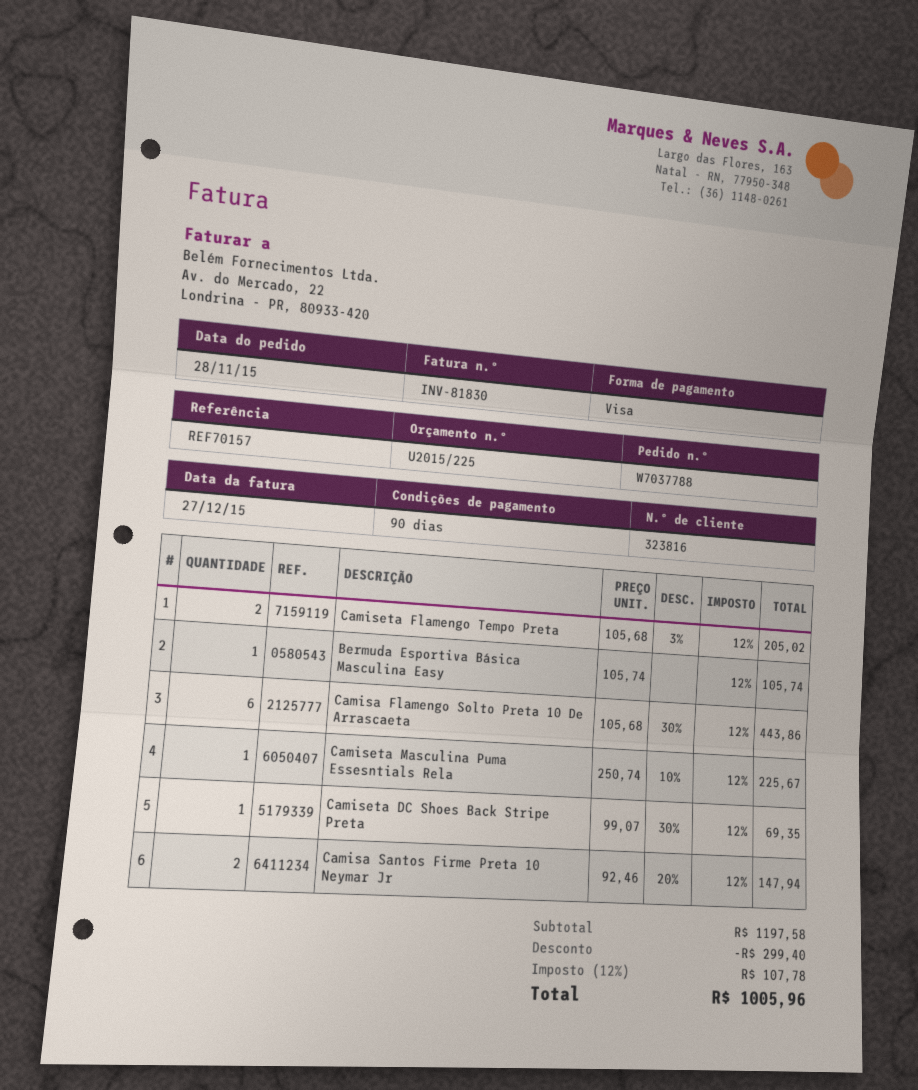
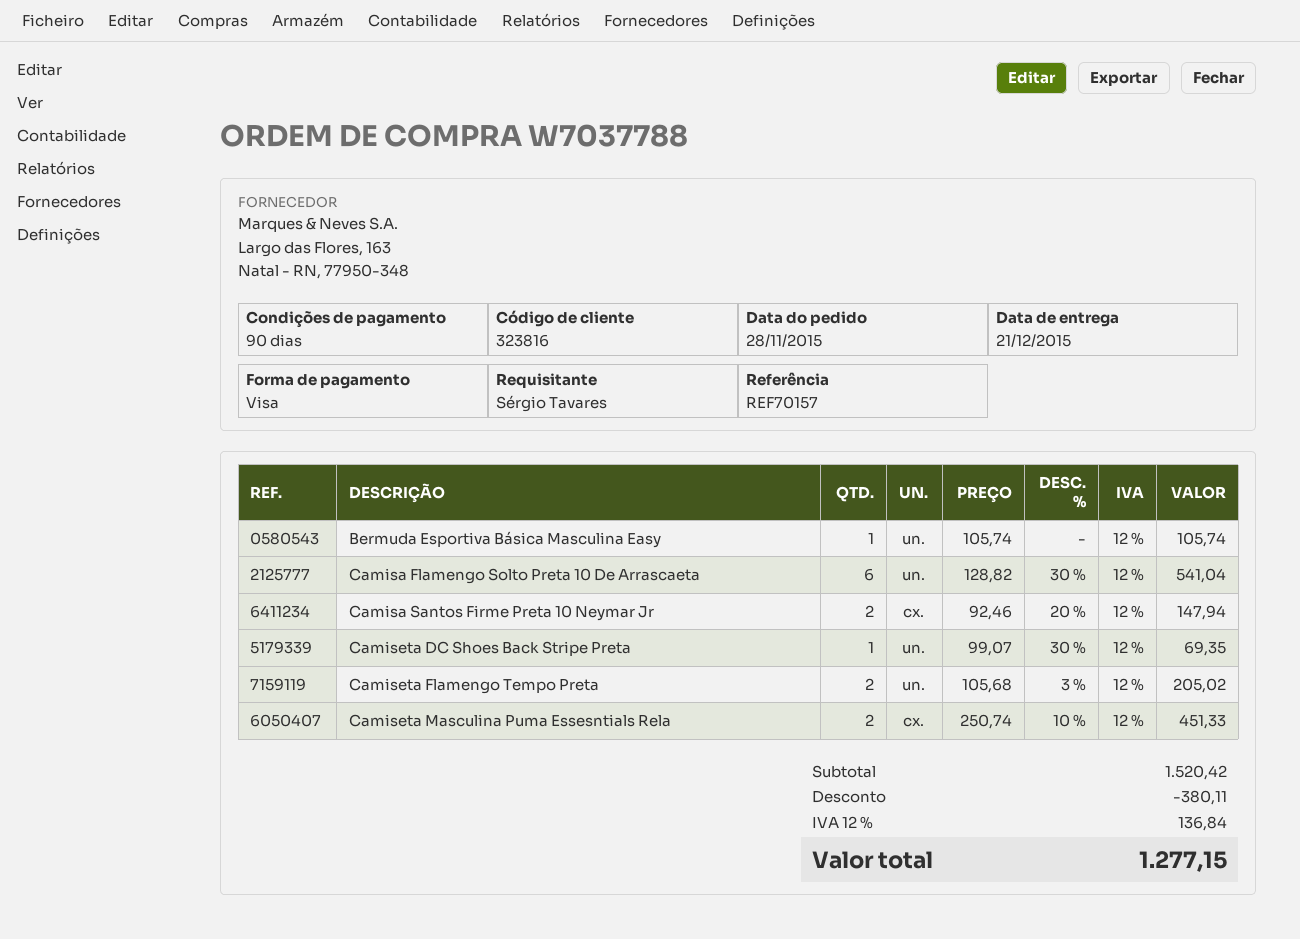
Camisa Flamengo Solto Preta 10 De Arrascaeta: 6 x 105.68 - 30% = 443.86 -> 6 x 128.82 - 30% = 541.04
Camiseta Masculina Puma Essesntials Rela: 1 x 250.74 - 10% = 225.67 -> 2 x 250.74 - 10% = 451.33
subtotal: 1197.58 -> 1520.42
discount: 299.40 -> 380.11
tax: 12% = 107.78 -> 12% = 136.84
total: 1005.96 -> 1277.15

